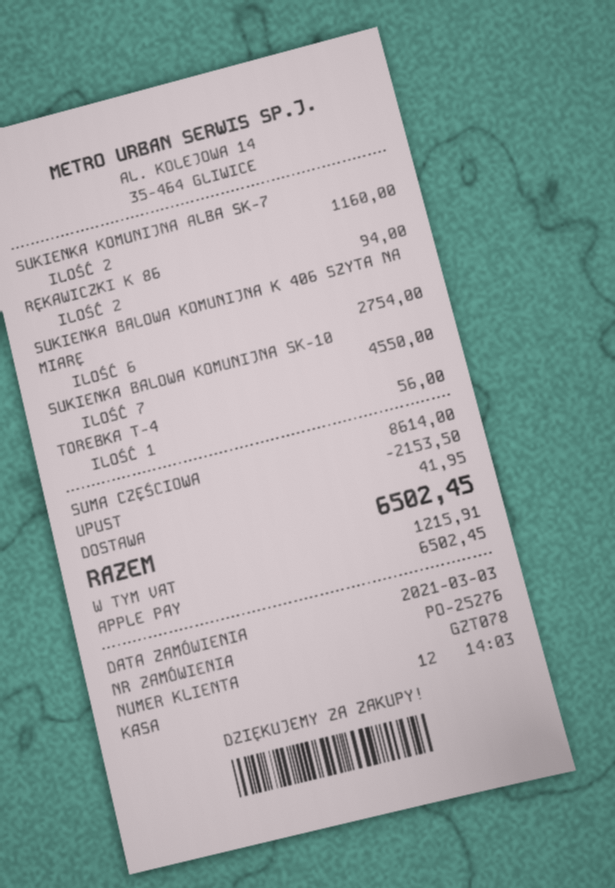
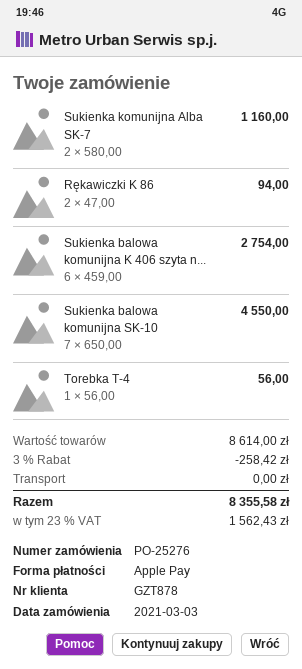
customer number: GZT078 -> GZT878
discount: 2153.50 -> 258.42
shipping: 41.95 -> 0.00
tax: 1215.91 -> 1562.43
total: 6502.45 -> 8355.58

